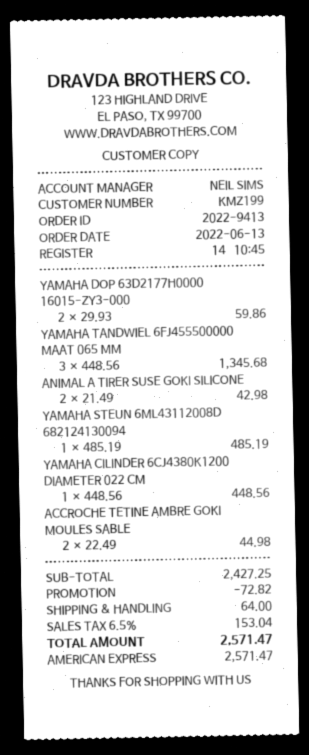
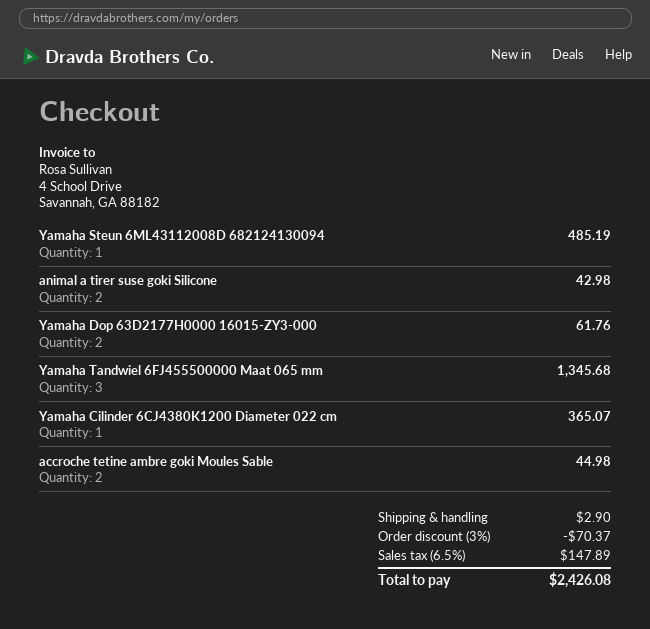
YAMAHA DOP 63D2177H0000 16015-ZY3-000: 2 for 59.86 -> 2 for 61.76
YAMAHA CILINDER 6CJ4380K1200 DIAMETER 022 CM: 1 for 448.56 -> 1 for 365.07
discount: 72.82 -> 70.37
shipping: 64.00 -> 2.90
tax: 6.5% = 153.04 -> 6.5% = 147.89
total: 2571.47 -> 2426.08

